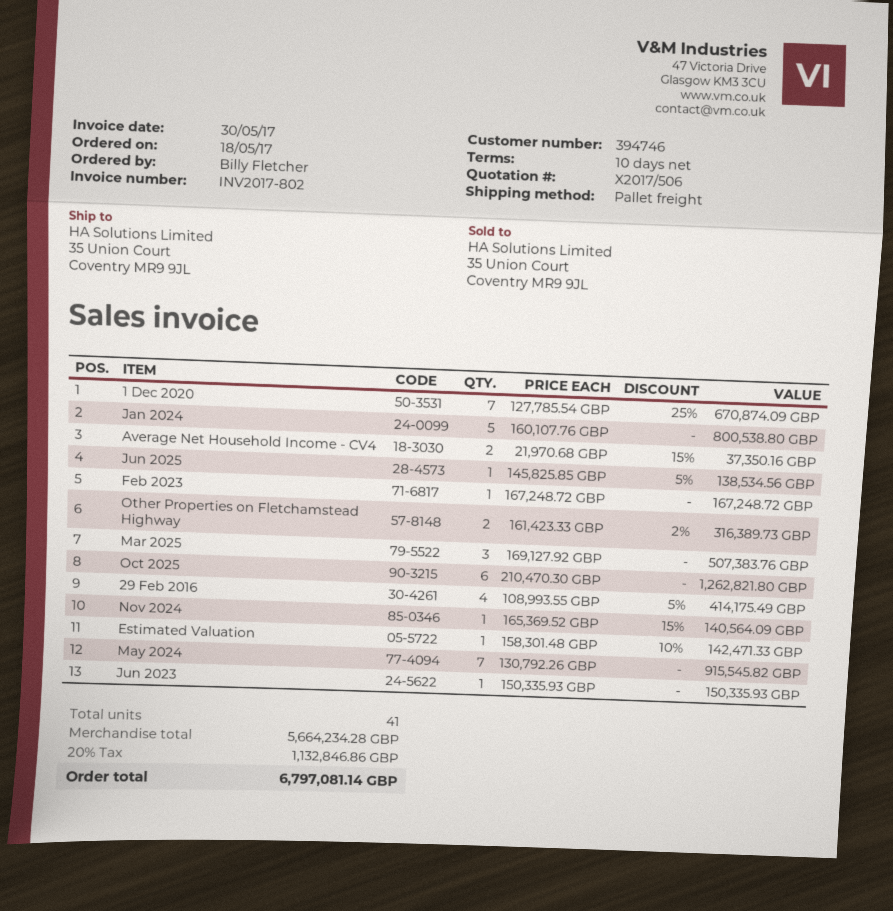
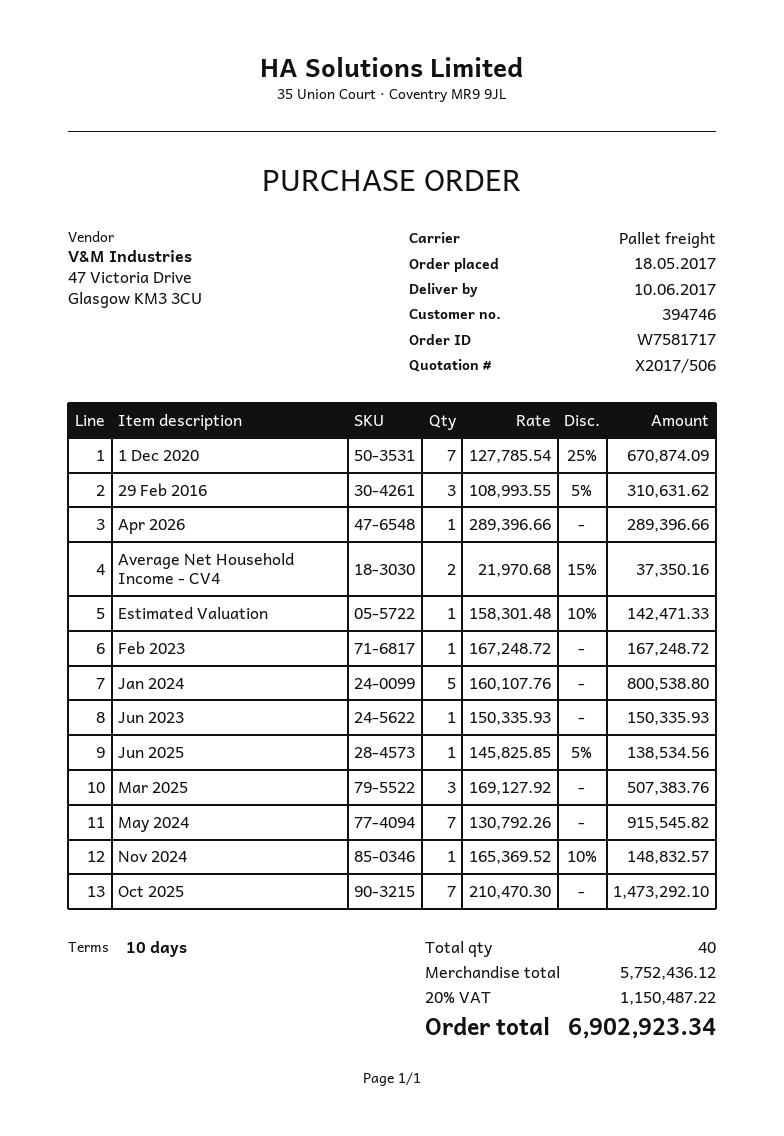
Other Properties on Fletchamstead Highway: 2 x 161423.33 - 2% = 316389.73 -> none
Oct 2025: 6 x 210470.30 = 1262821.80 -> 7 x 210470.30 = 1473292.10
29 Feb 2016: 4 x 108993.55 - 5% = 414175.49 -> 3 x 108993.55 - 5% = 310631.62
Nov 2024: 1 x 165369.52 - 15% = 140564.09 -> 1 x 165369.52 - 10% = 148832.57
Apr 2026: none -> 1 x 289396.66 = 289396.66
total quantity: 41 -> 40
subtotal: 5664234.28 -> 5752436.12
tax: 20% = 1132846.86 -> 20% = 1150487.22
total: 6797081.14 -> 6902923.34

